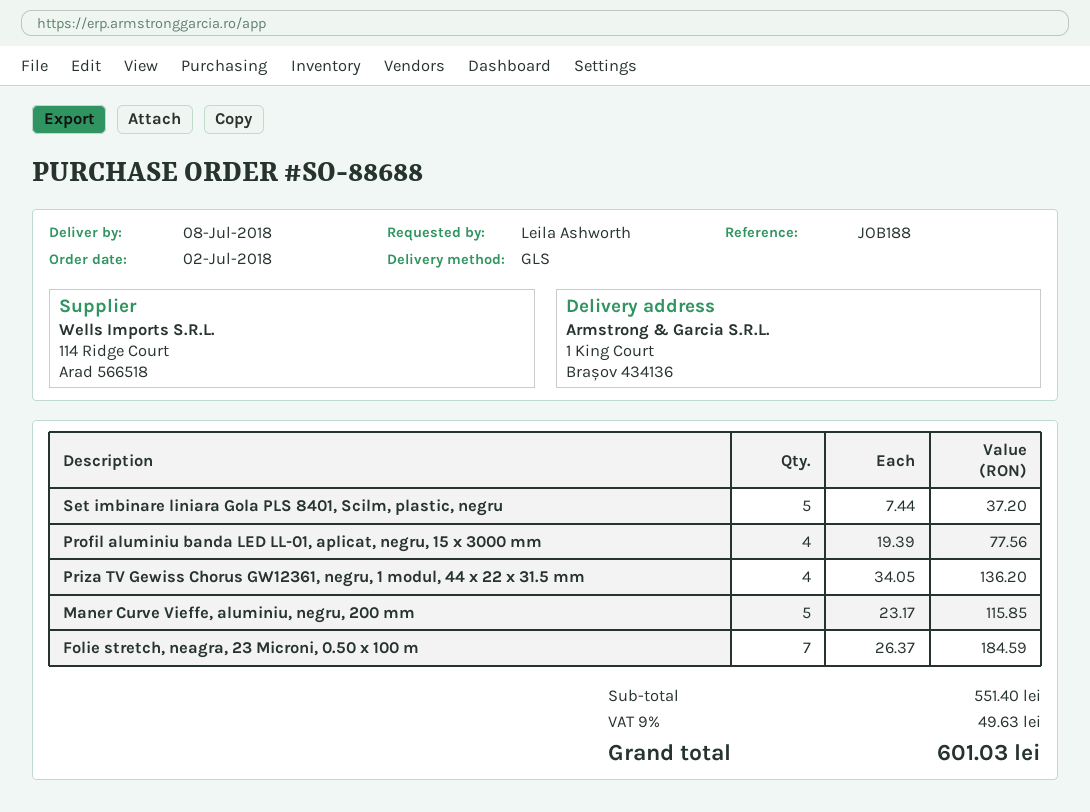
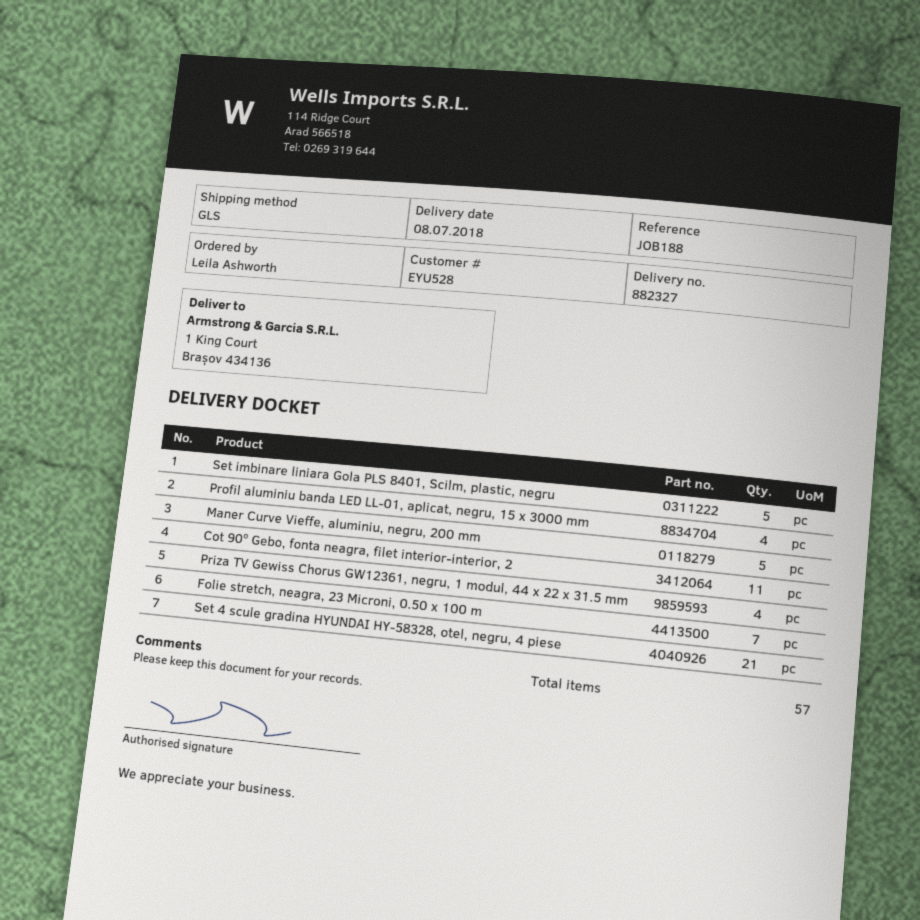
Cot 90º Gebo, fonta neagra, filet interior-interior, 2: none -> 11
Set 4 scule gradina HYUNDAI HY-58328, otel, negru, 4 piese: none -> 21

